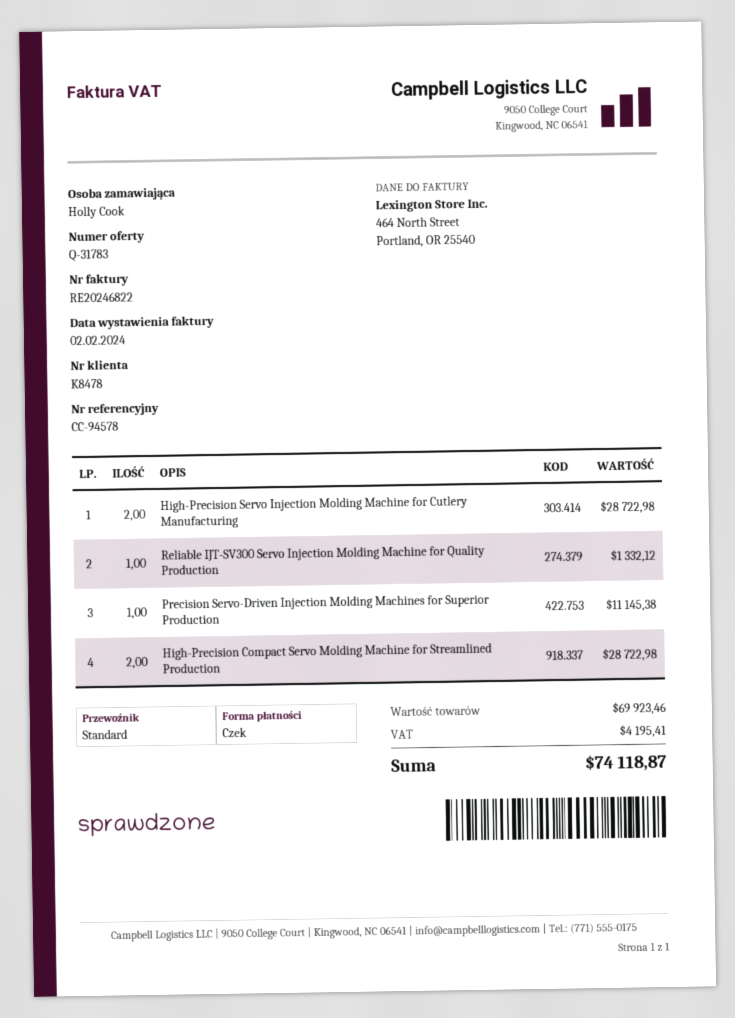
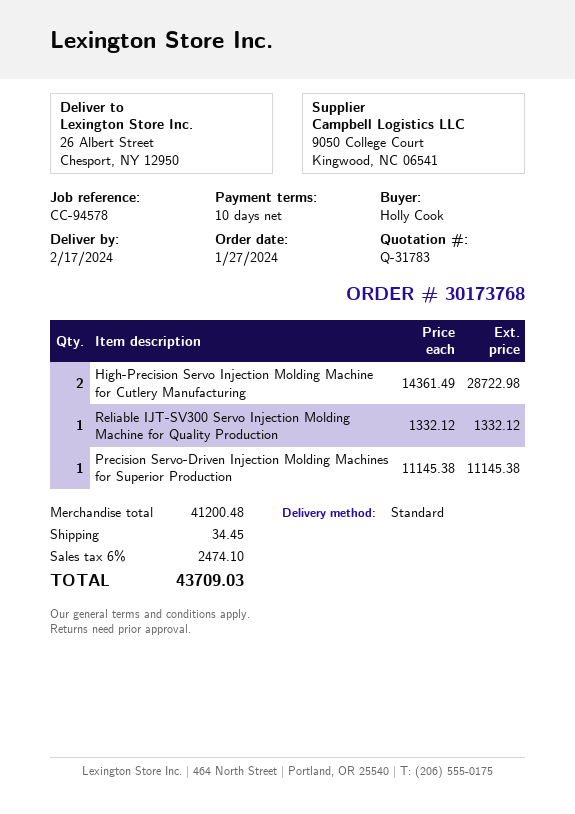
High-Precision Compact Servo Molding Machine for Streamlined Production: 2 for 28722.98 -> none
subtotal: 69923.46 -> 41200.48
shipping: none -> 34.45
tax: 4195.41 -> 2474.10
total: 74118.87 -> 43709.03

